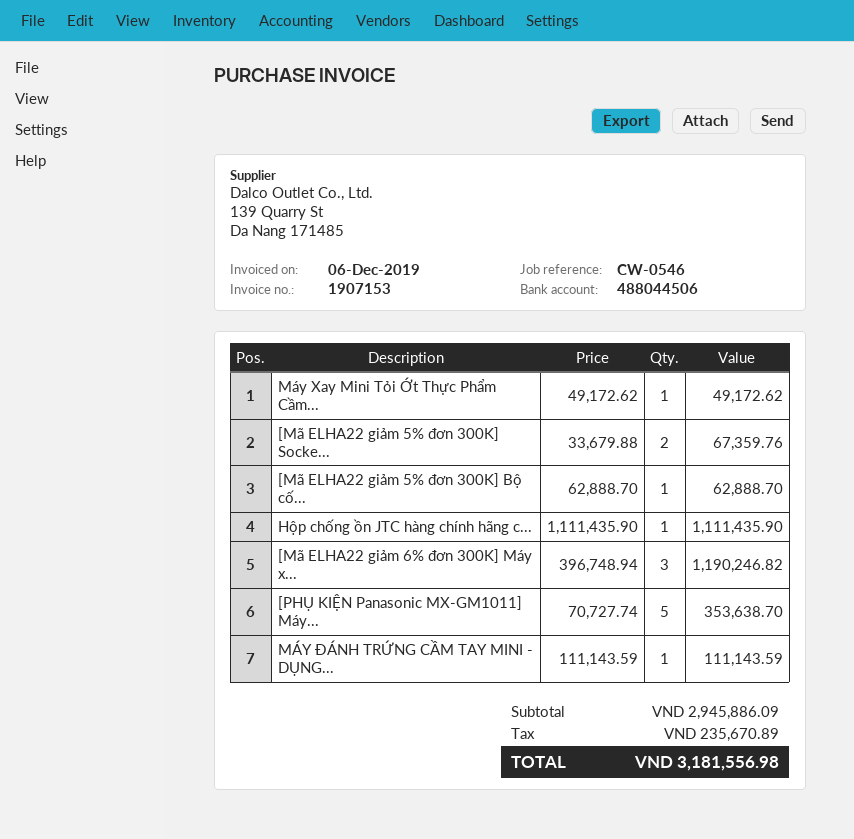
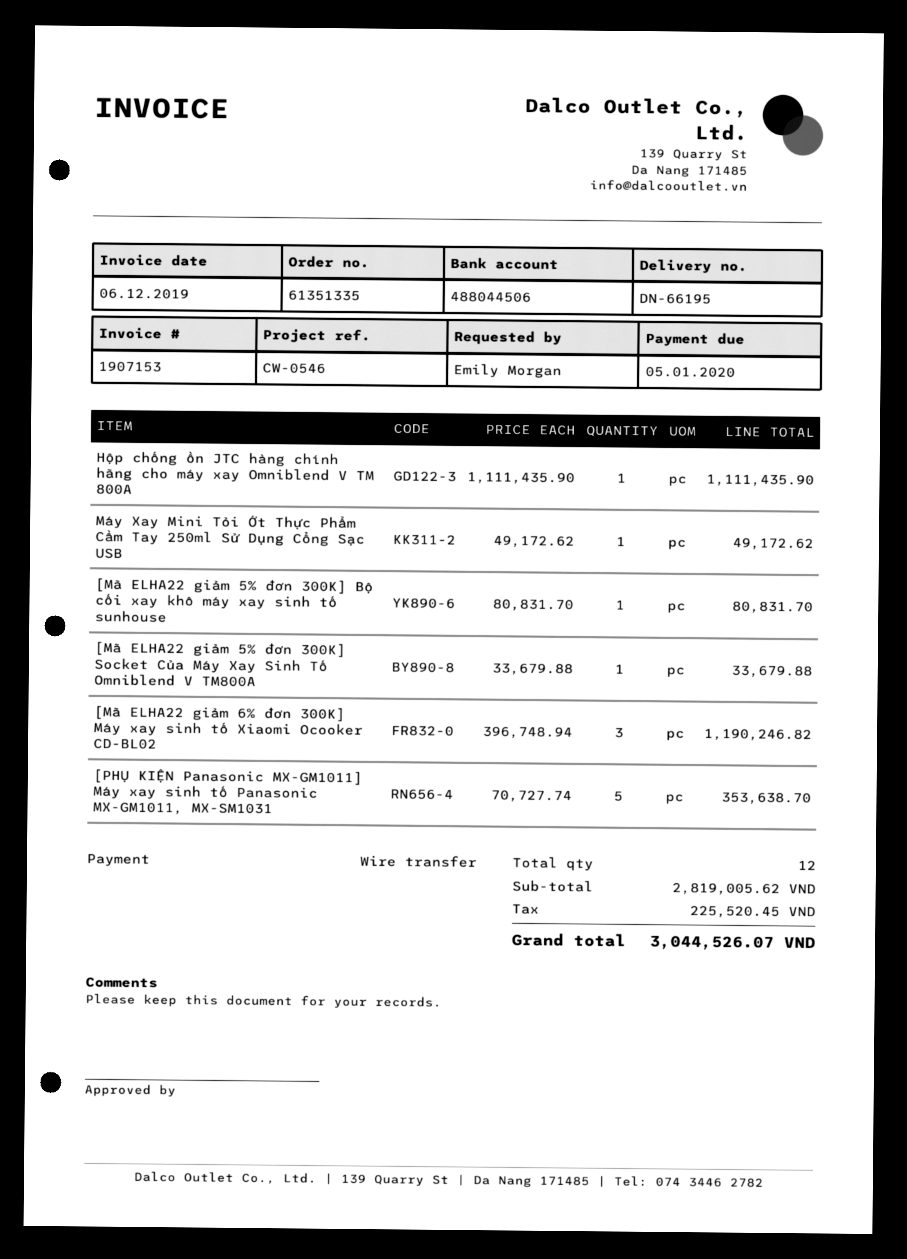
[Mã ELHA22 giảm 5% đơn 300K] Socke...: 2 x 33679.88 = 67359.76 -> 1 x 33679.88 = 33679.88
[Mã ELHA22 giảm 5% đơn 300K] Bộ cố...: 1 x 62888.70 = 62888.70 -> 1 x 80831.70 = 80831.70
MÁY ĐÁNH TRỨNG CẦM TAY MINI - DỤNG...: 1 x 111143.59 = 111143.59 -> none
subtotal: 2945886.09 -> 2819005.62
tax: 235670.89 -> 225520.45
total: 3181556.98 -> 3044526.07

